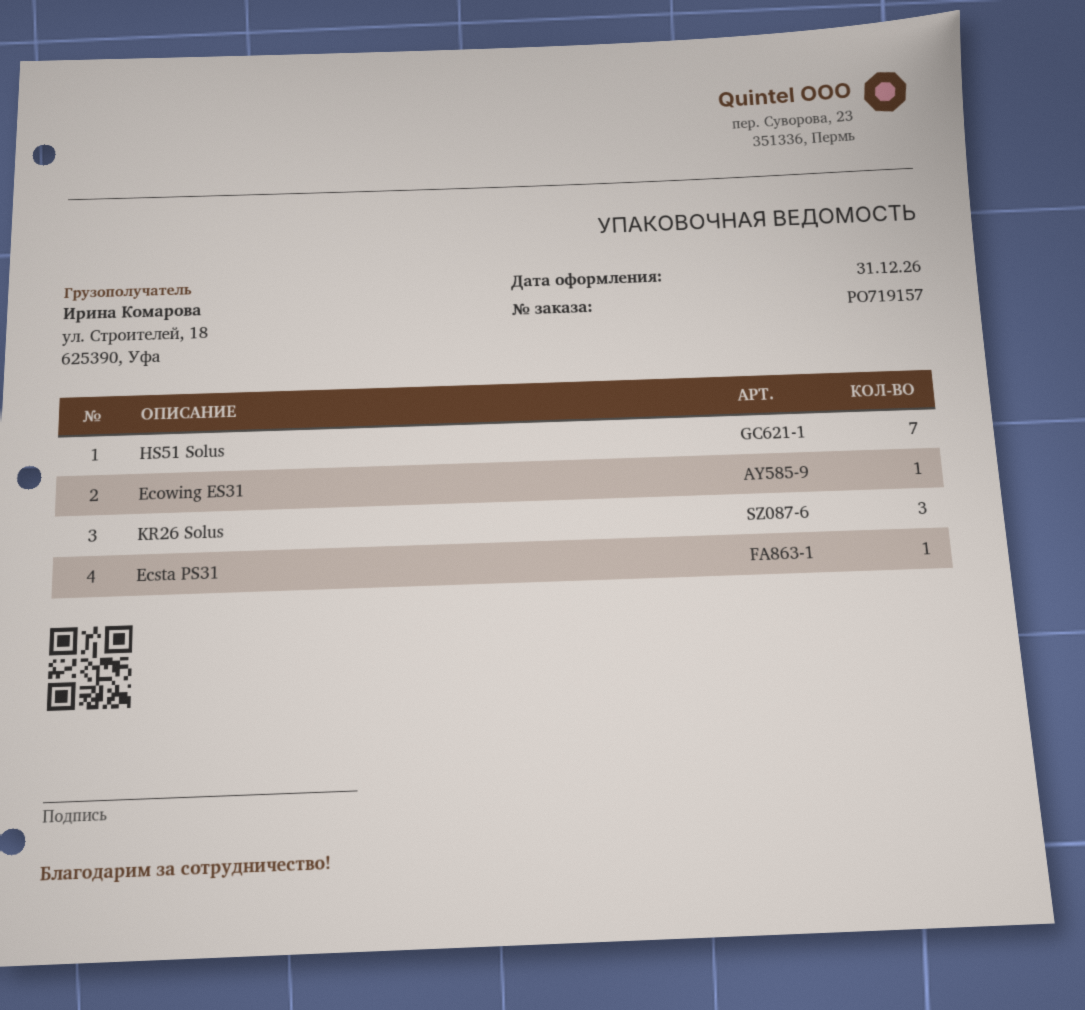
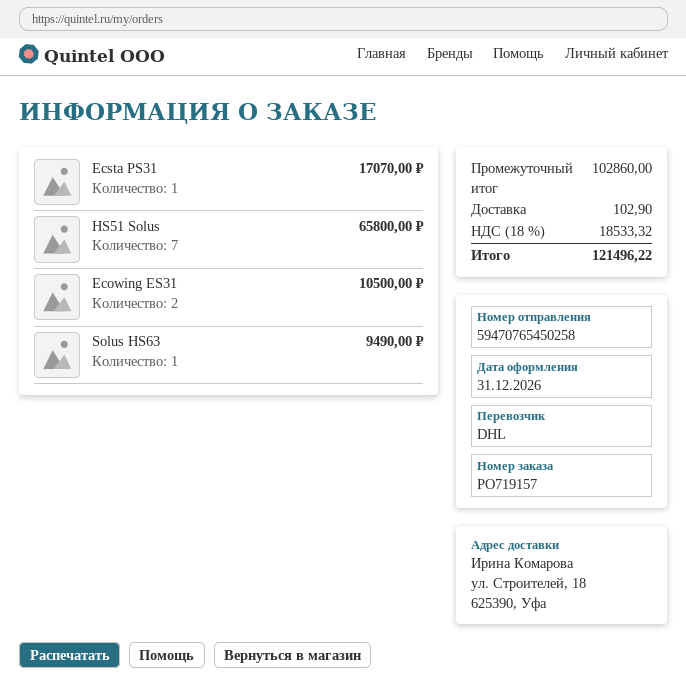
Ecowing ES31: 1 -> 2
KR26 Solus: 3 -> none
Solus HS63: none -> 1

